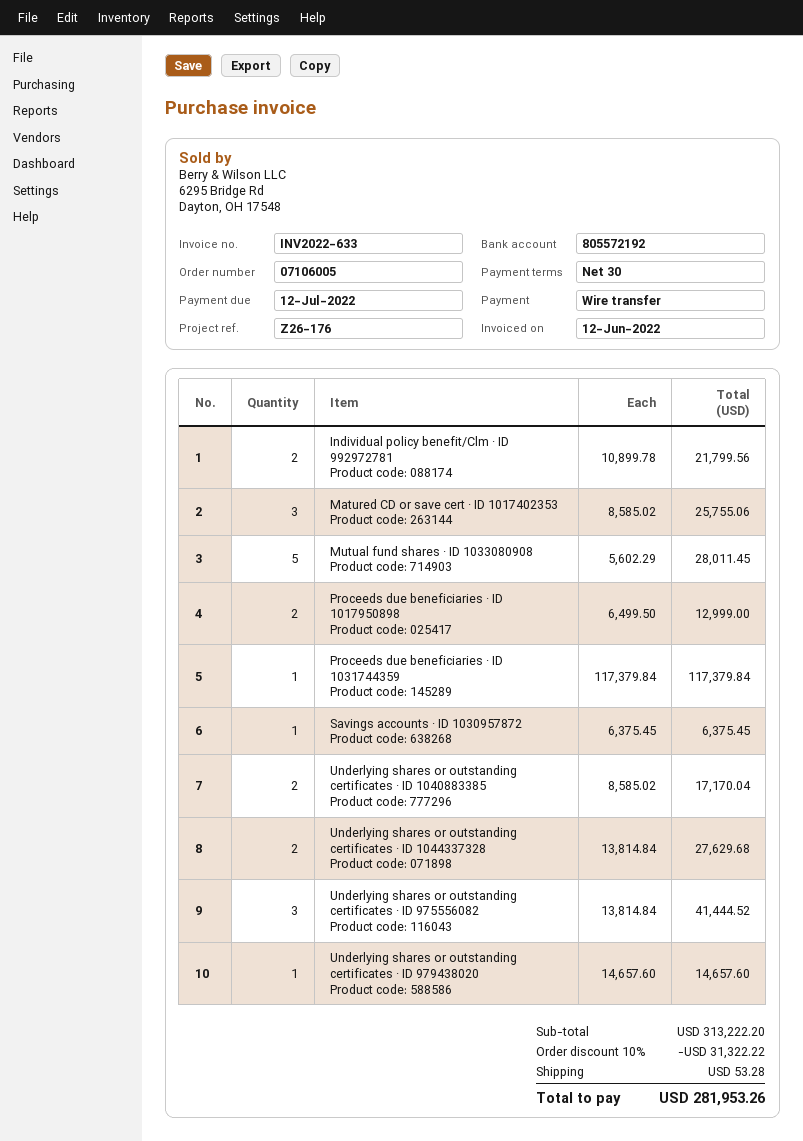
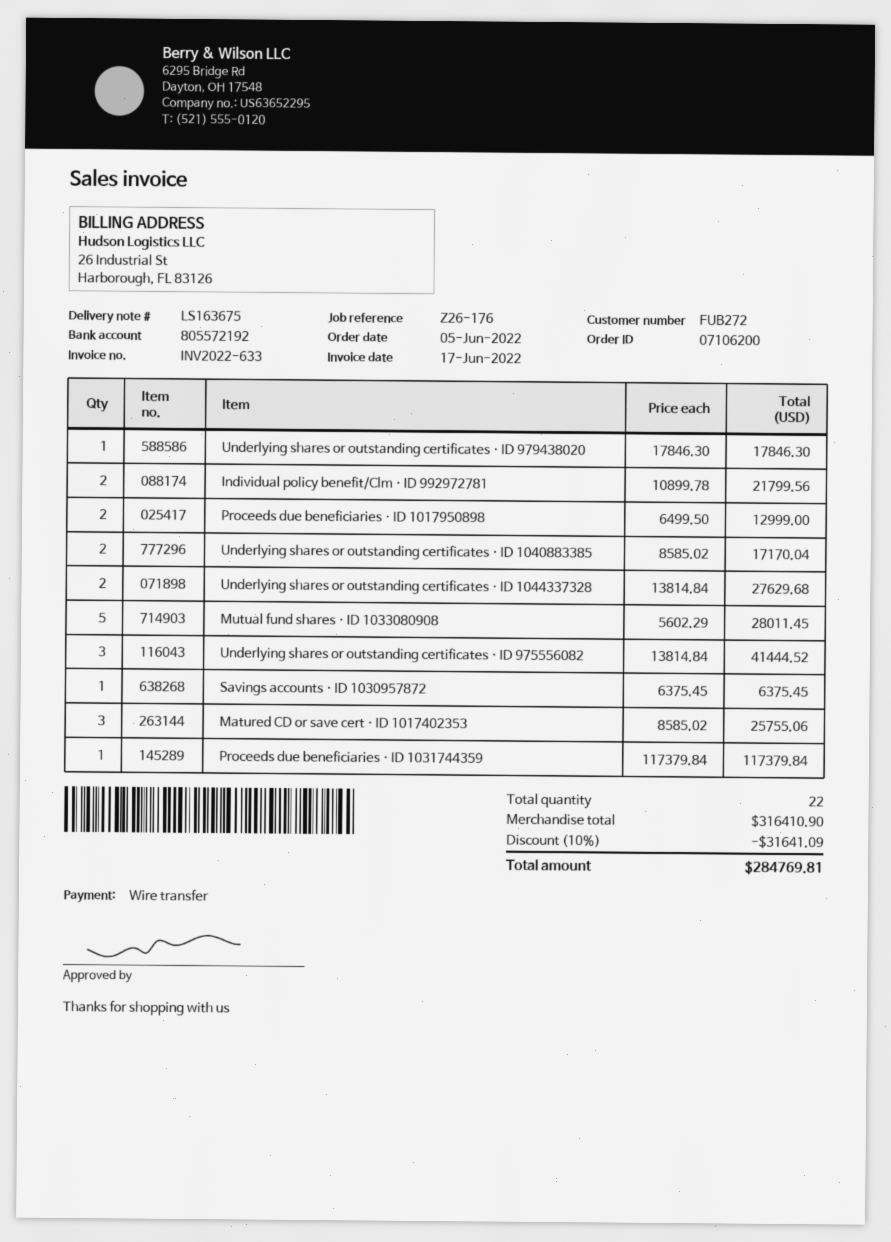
order number: 07106005 -> 07106200
invoice date: 2022-06-12 -> 2022-06-17
Underlying shares or outstanding certificates · ID 979438020: 1 x 14657.60 = 14657.60 -> 1 x 17846.30 = 17846.30
subtotal: 313222.20 -> 316410.90
discount: 10% = 31322.22 -> 10% = 31641.09
shipping: 53.28 -> none
total: 281953.26 -> 284769.81

